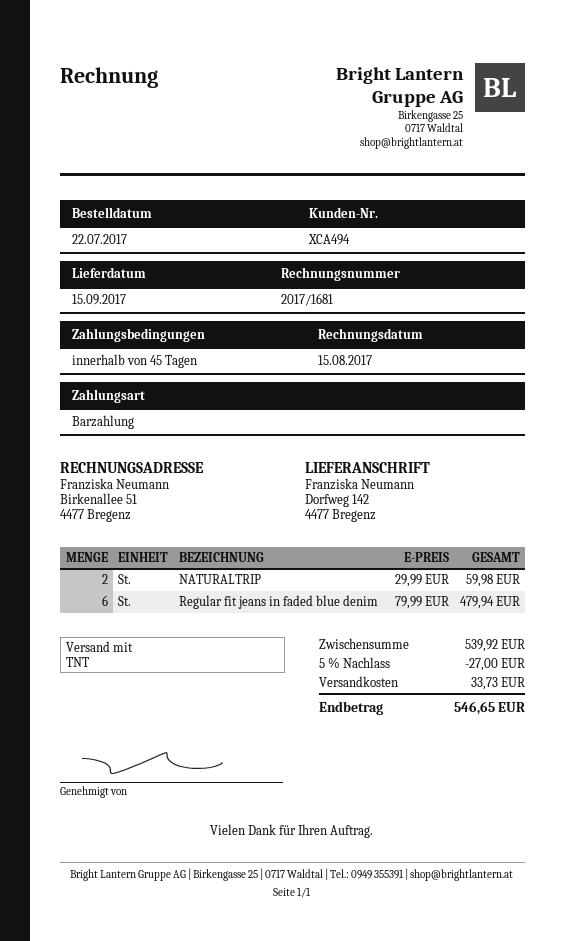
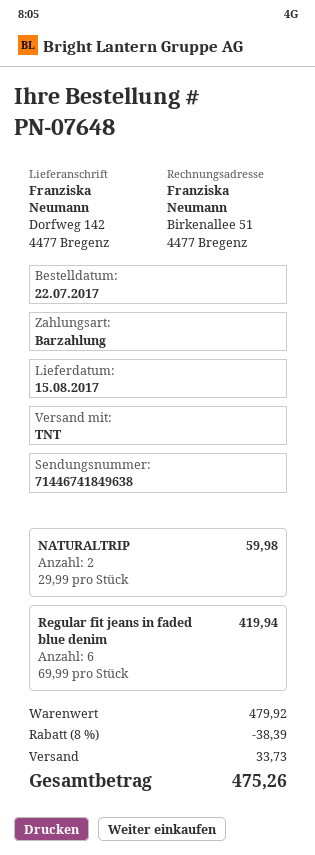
delivery date: 2017-09-15 -> 2017-08-15
Regular fit jeans in faded blue denim: 6 x 79.99 = 479.94 -> 6 x 69.99 = 419.94
subtotal: 539.92 -> 479.92
discount: 5% = 27.00 -> 8% = 38.39
total: 546.65 -> 475.26

